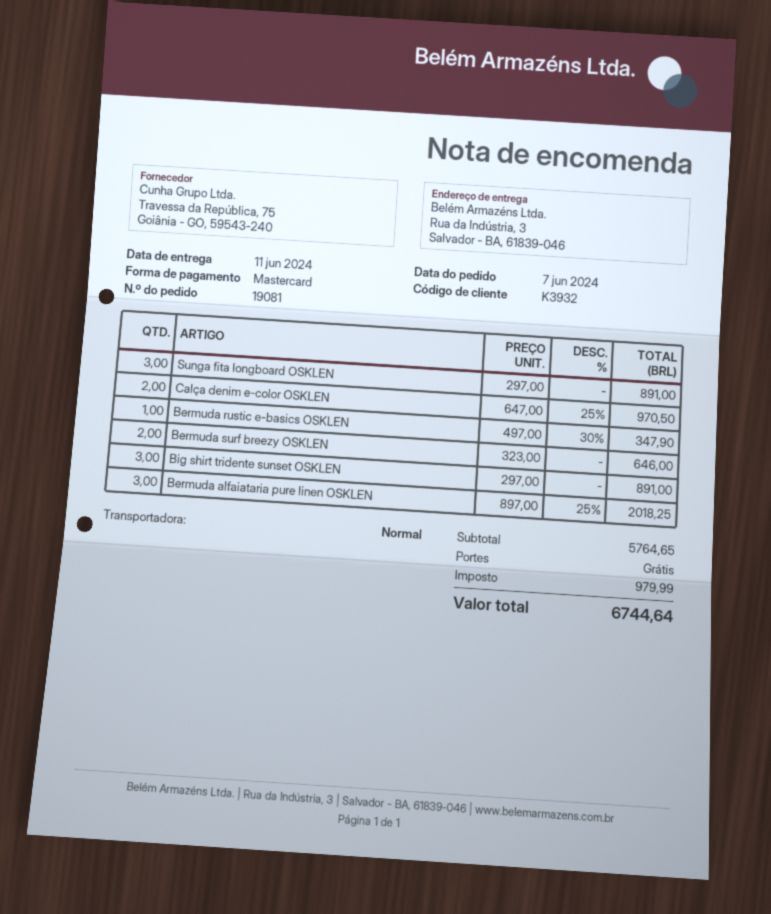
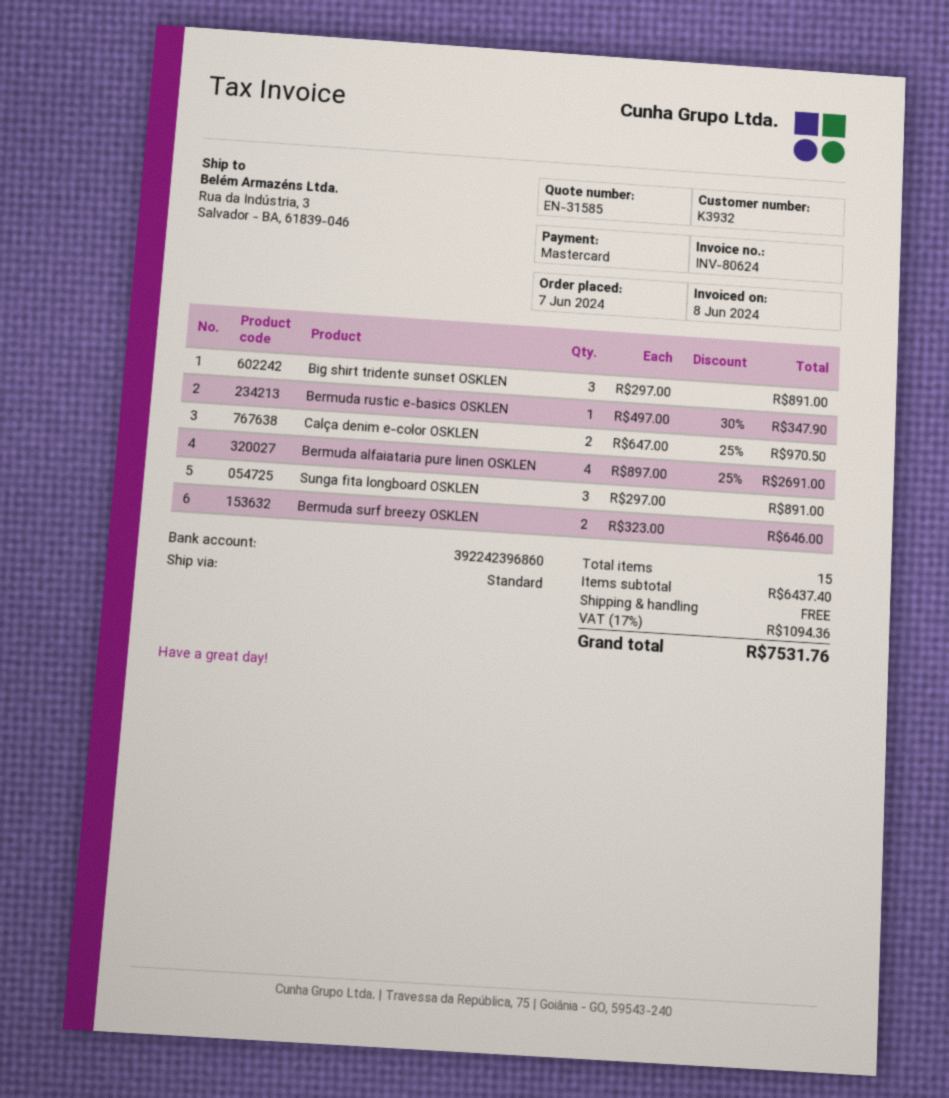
Bermuda alfaiataria pure linen OSKLEN: 3 x 897.00 - 25% = 2018.25 -> 4 x 897.00 - 25% = 2691.00
subtotal: 5764.65 -> 6437.40
tax: 979.99 -> 1094.36
total: 6744.64 -> 7531.76

